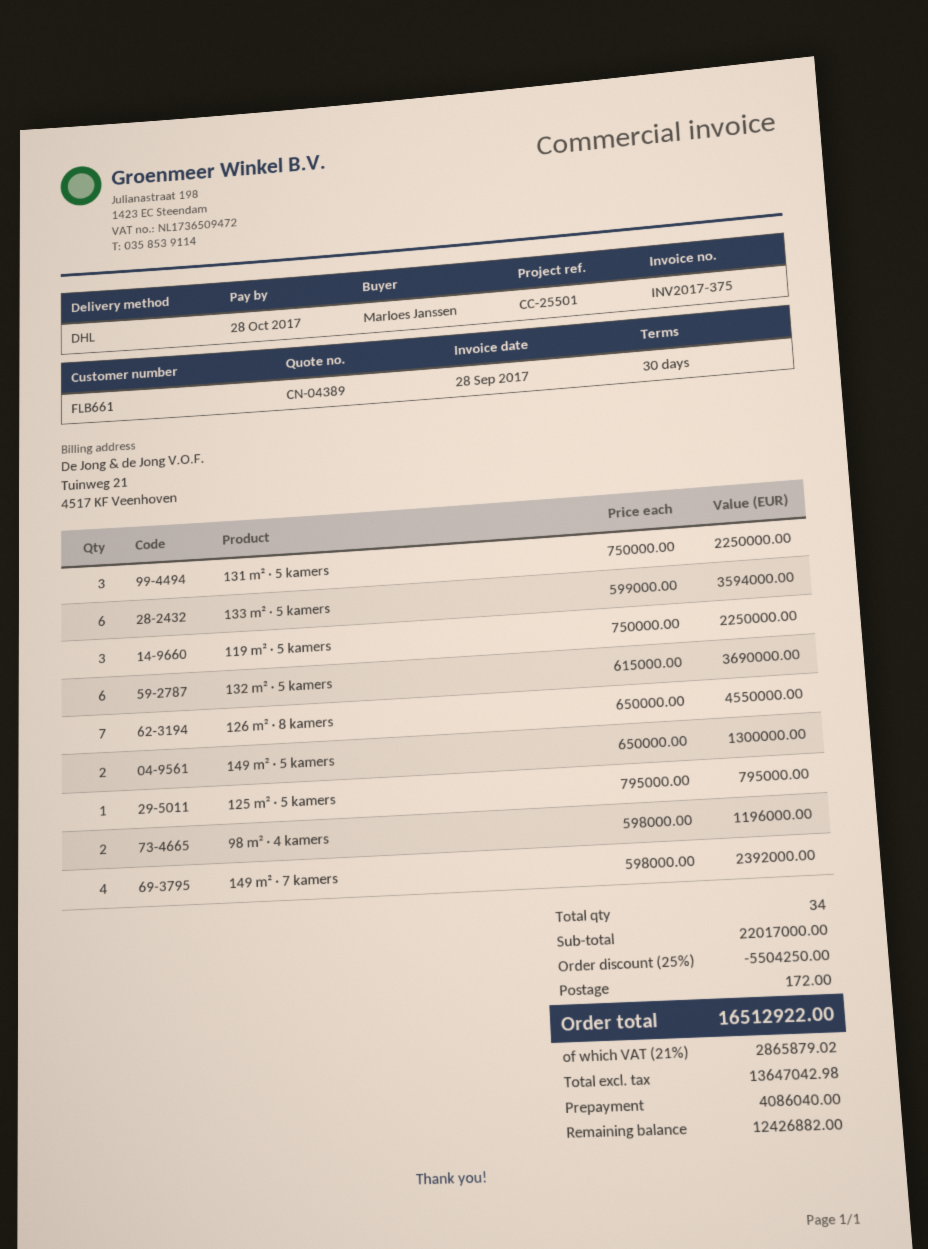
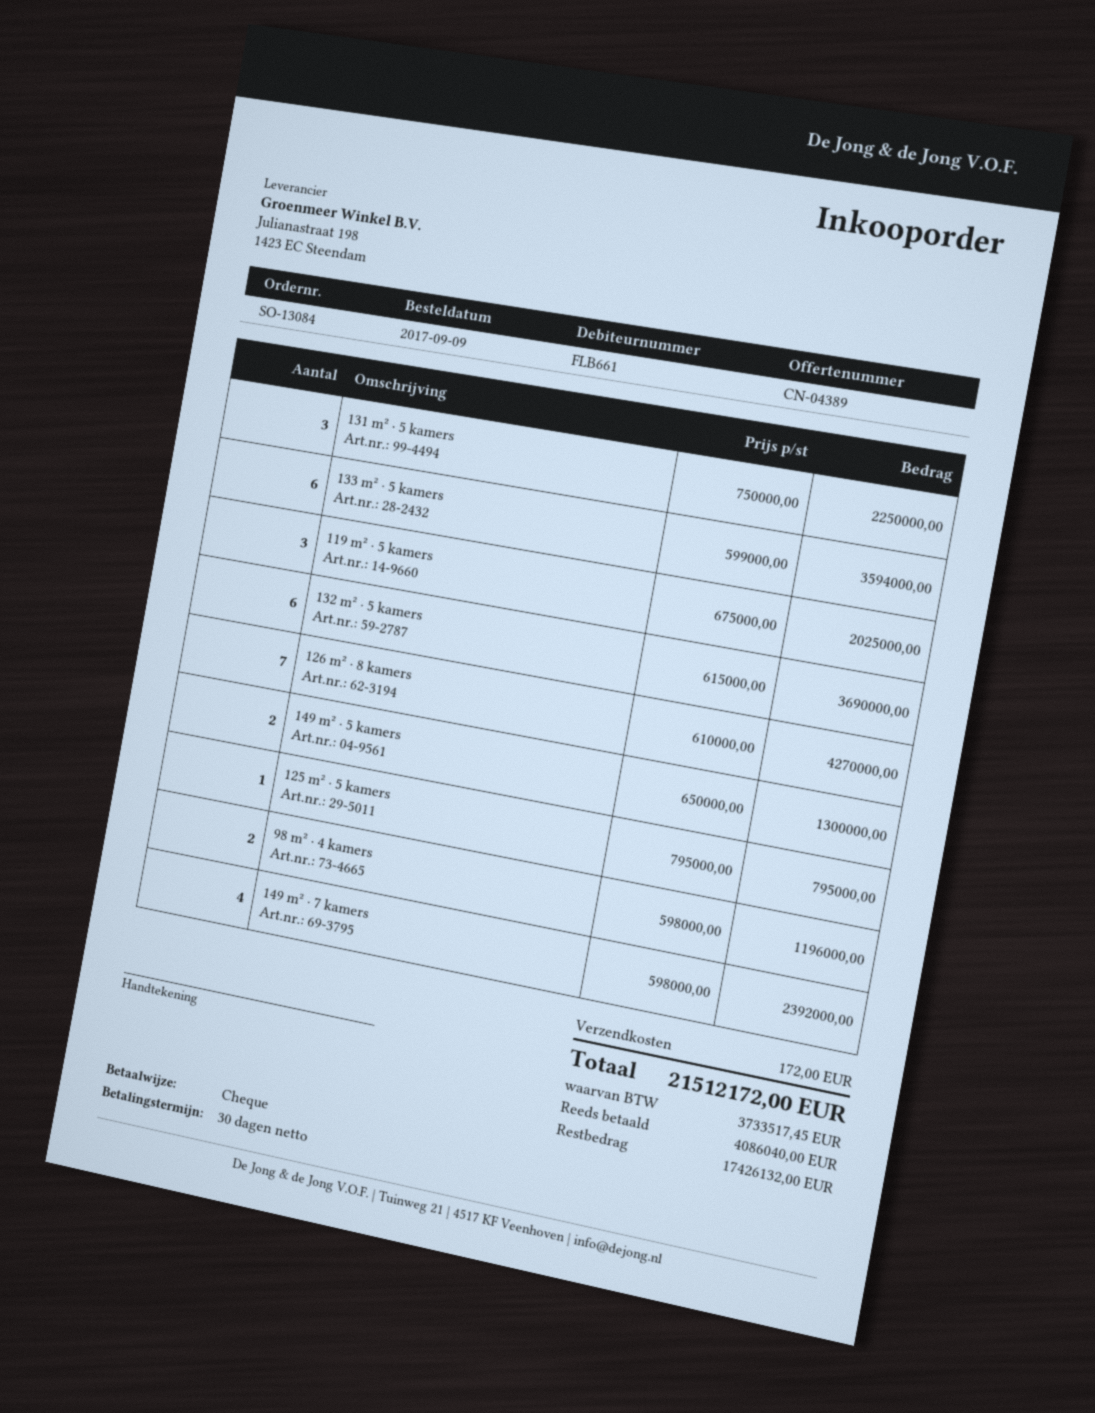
119 m² · 5 kamers: 3 x 750000.00 = 2250000.00 -> 3 x 675000.00 = 2025000.00
126 m² · 8 kamers: 7 x 650000.00 = 4550000.00 -> 7 x 610000.00 = 4270000.00
discount: 25% = 5504250.00 -> none
tax: 2865879.02 -> 3733517.45
total: 16512922.00 -> 21512172.00
balance: 12426882.00 -> 17426132.00

